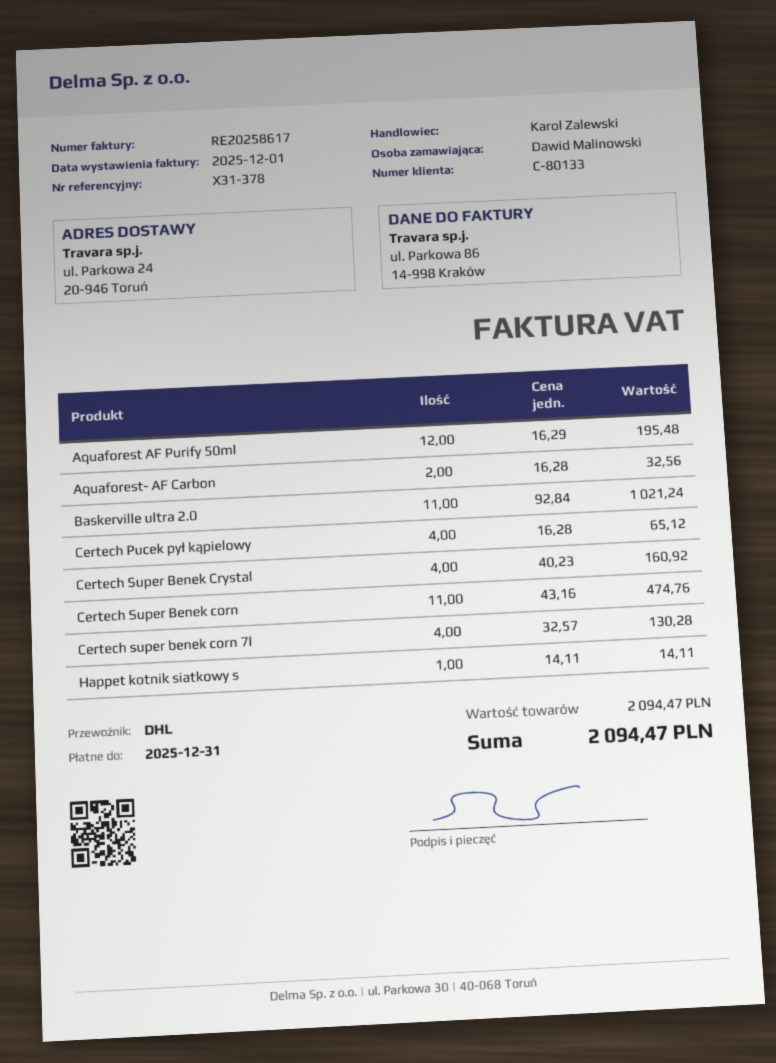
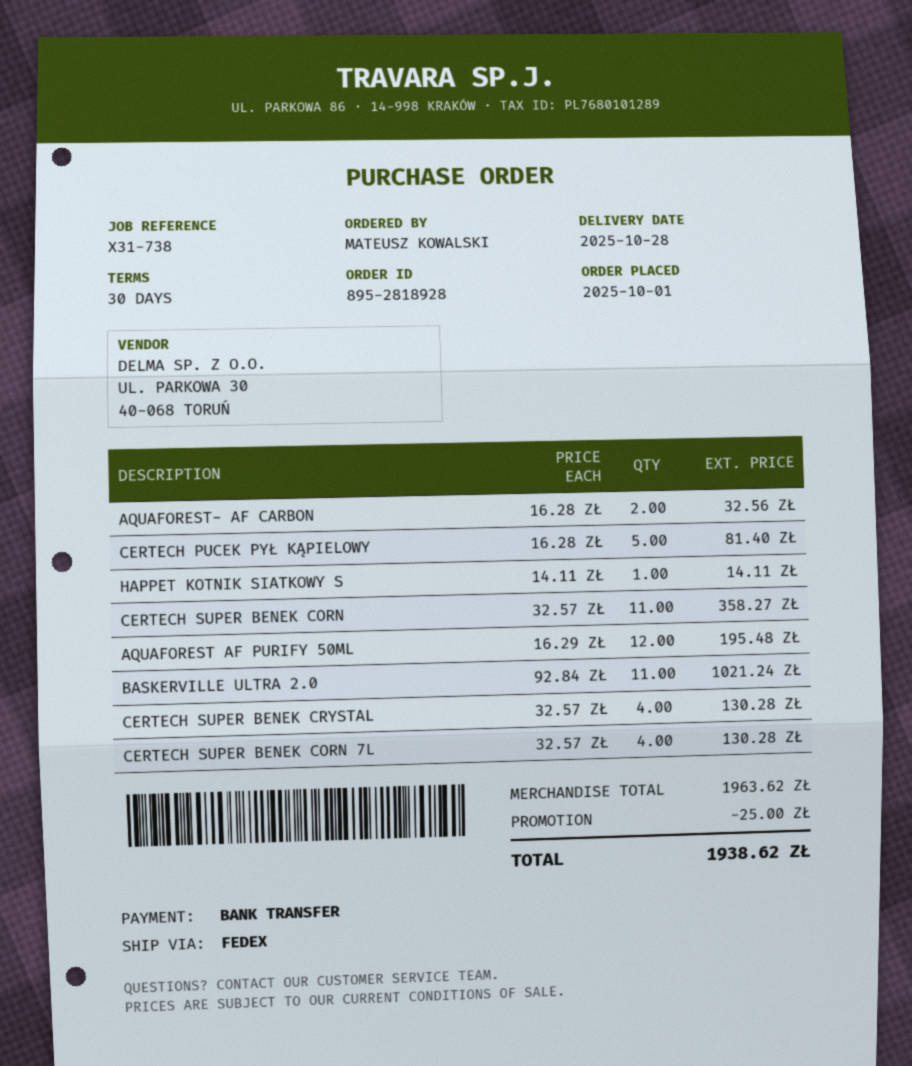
reference: X31-378 -> X31-738
ordered by: Dawid Malinowski -> MATEUSZ KOWALSKI
shipping method: DHL -> FedEx
Certech Pucek pył kąpielowy: 4 x 16.28 = 65.12 -> 5 x 16.28 = 81.40
Certech Super Benek Crystal: 4 x 40.23 = 160.92 -> 4 x 32.57 = 130.28
Certech Super Benek corn: 11 x 43.16 = 474.76 -> 11 x 32.57 = 358.27
subtotal: 2094.47 -> 1963.62
discount: none -> 25.00
total: 2094.47 -> 1938.62

